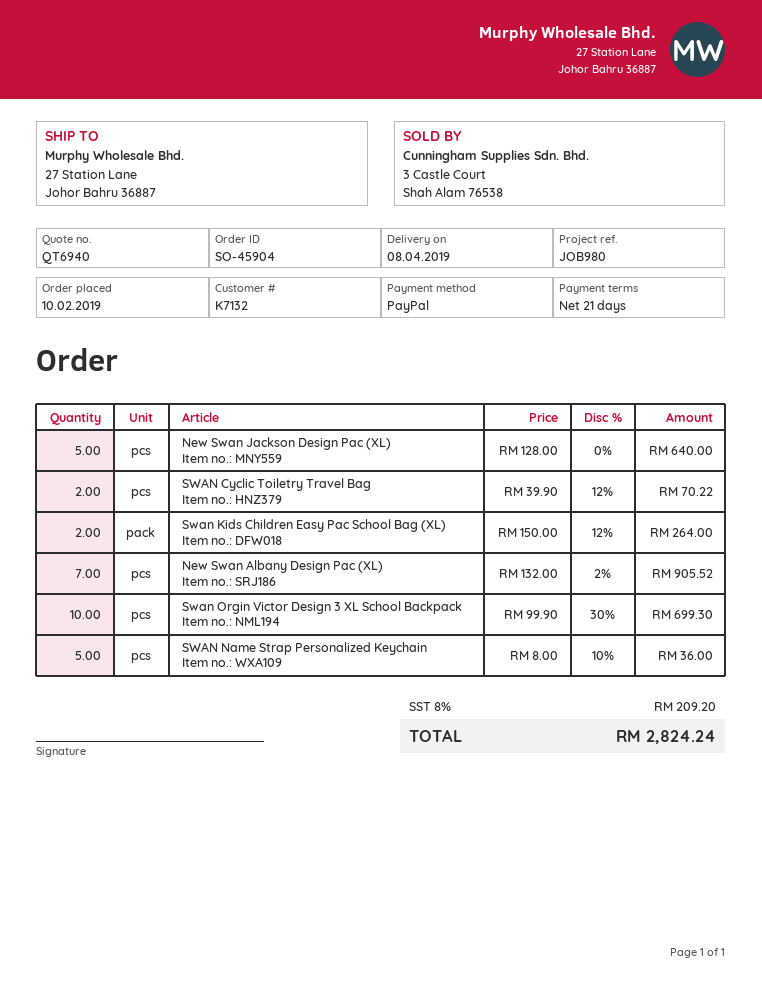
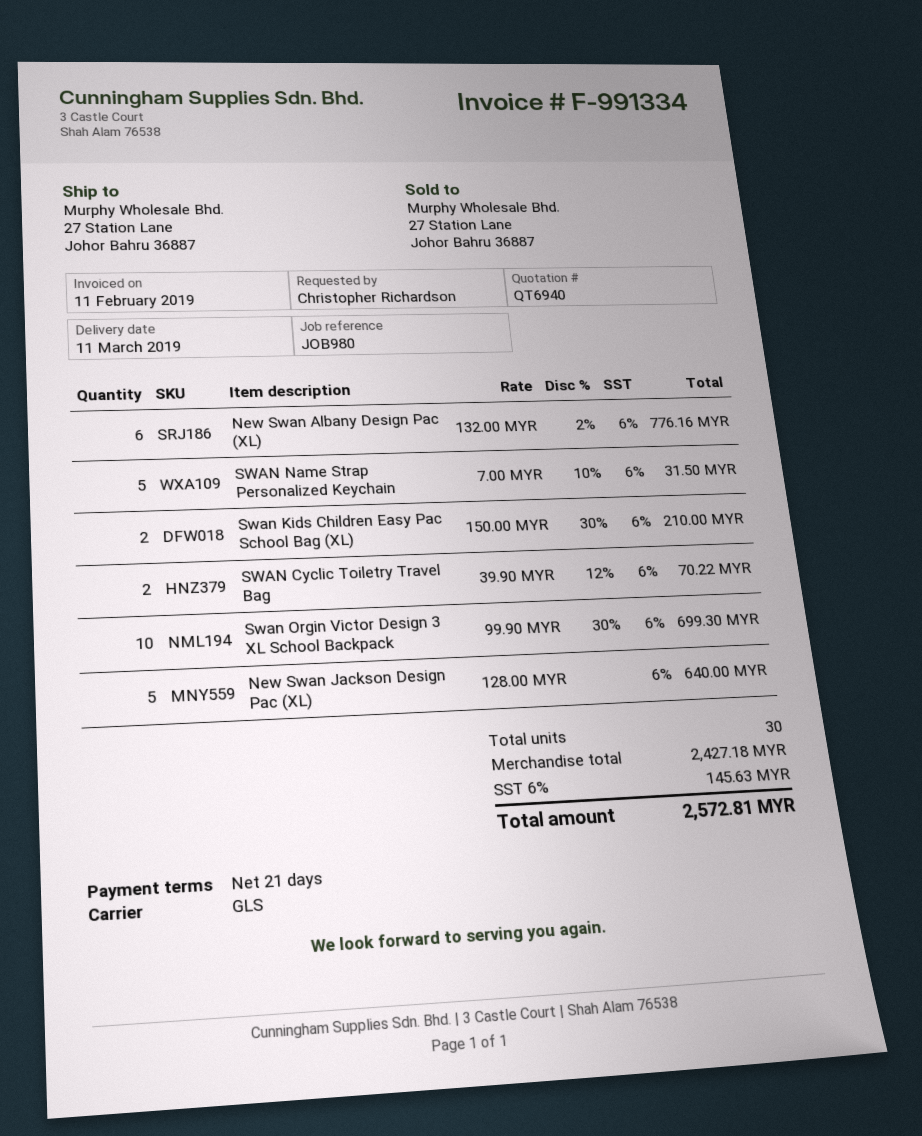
delivery date: 2019-04-08 -> 2019-03-11
Swan Kids Children Easy Pac School Bag (XL): 2 x 150.00 - 12% = 264.00 -> 2 x 150.00 - 30% = 210.00
New Swan Albany Design Pac (XL): 7 x 132.00 - 2% = 905.52 -> 6 x 132.00 - 2% = 776.16
SWAN Name Strap Personalized Keychain: 5 x 8.00 - 10% = 36.00 -> 5 x 7.00 - 10% = 31.50
tax: 8% = 209.20 -> 6% = 145.63
total: 2824.24 -> 2572.81

